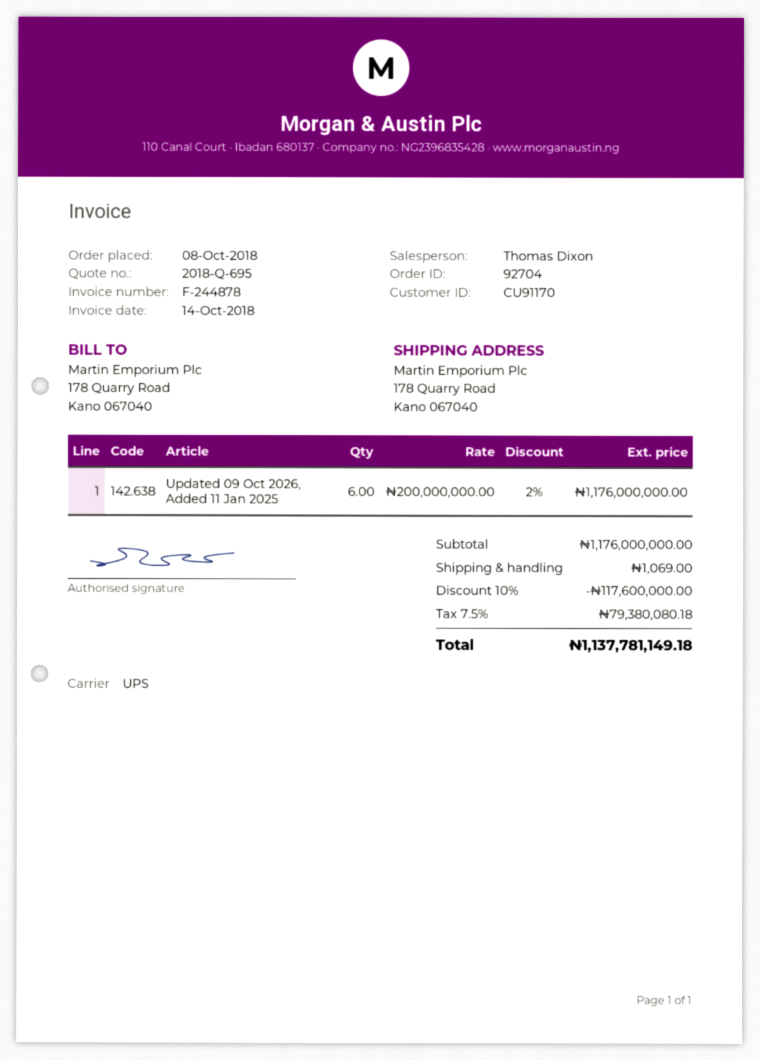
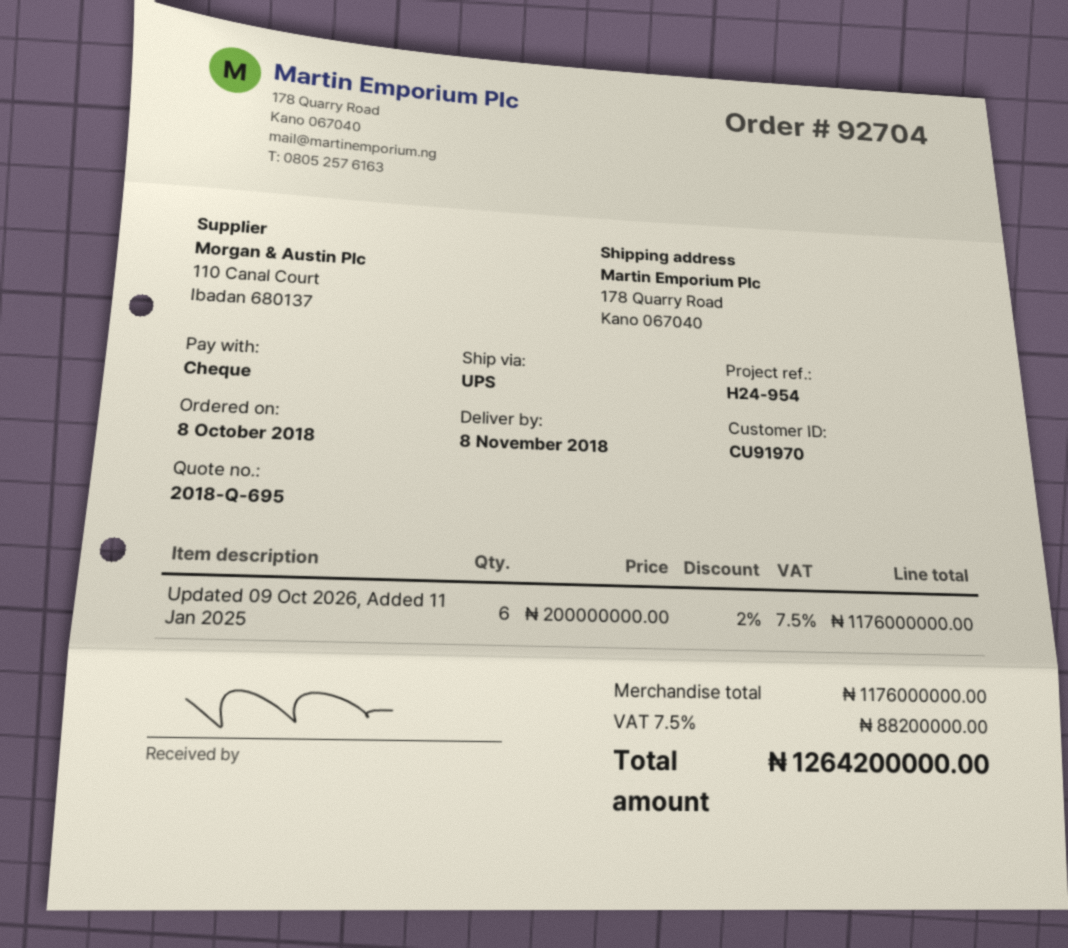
customer number: CU91170 -> CU91970
discount: 10% = 117600000.00 -> none
shipping: 1069.00 -> none
tax: 7.5% = 79380080.18 -> 7.5% = 88200000.00
total: 1137781149.18 -> 1264200000.00

